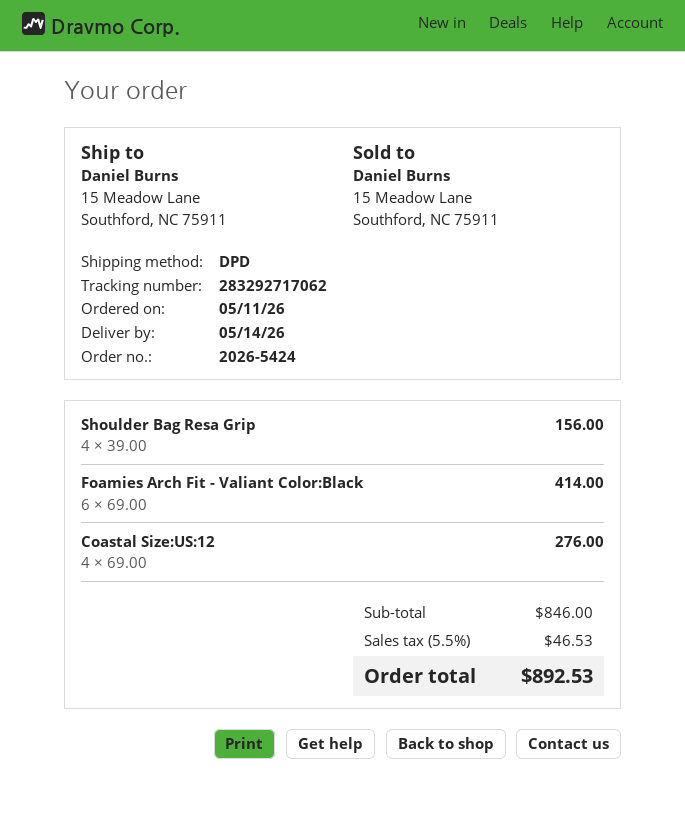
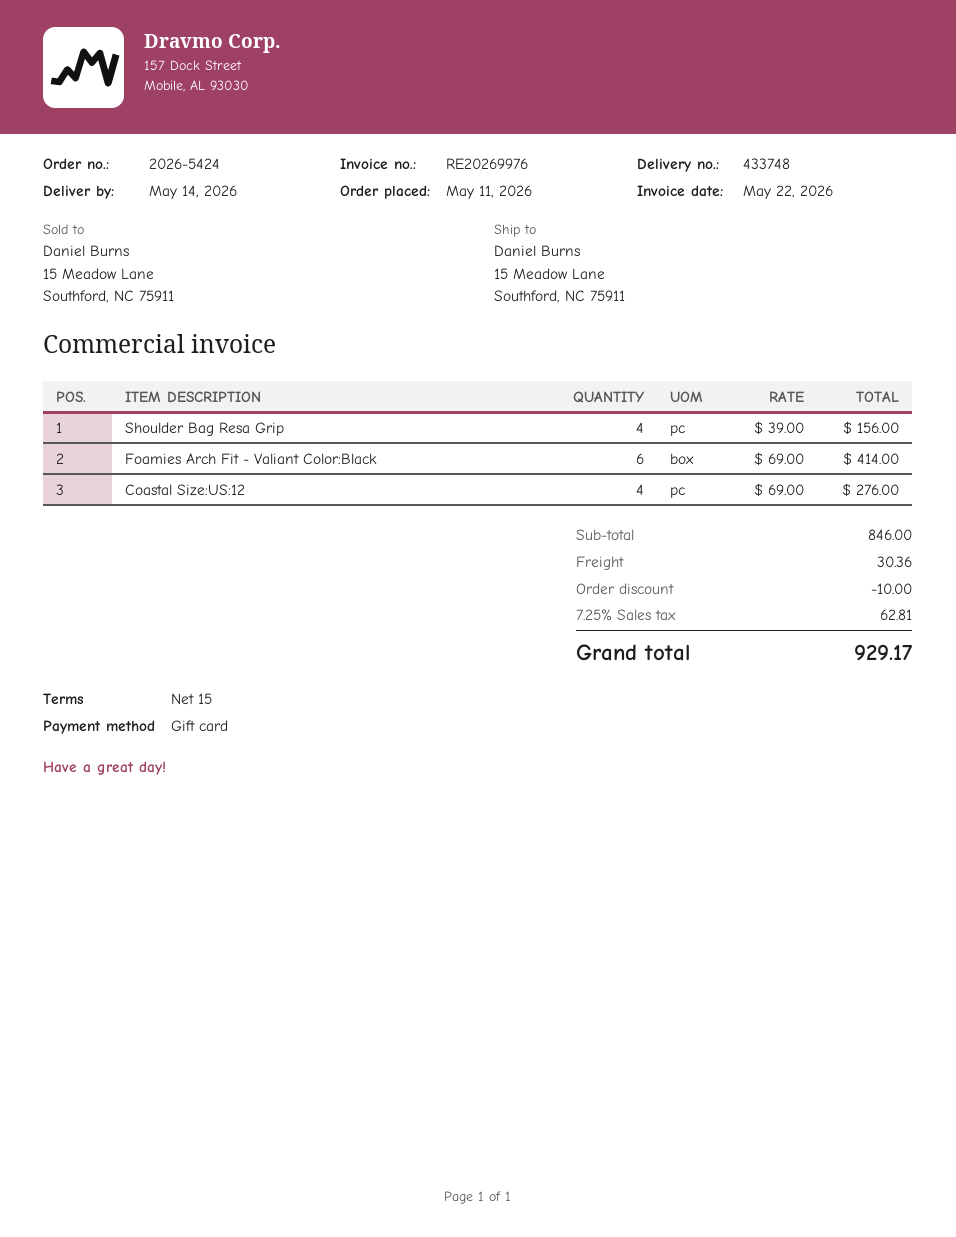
discount: none -> 10.00
shipping: none -> 30.36
tax: 5.5% = 46.53 -> 7.25% = 62.81
total: 892.53 -> 929.17

